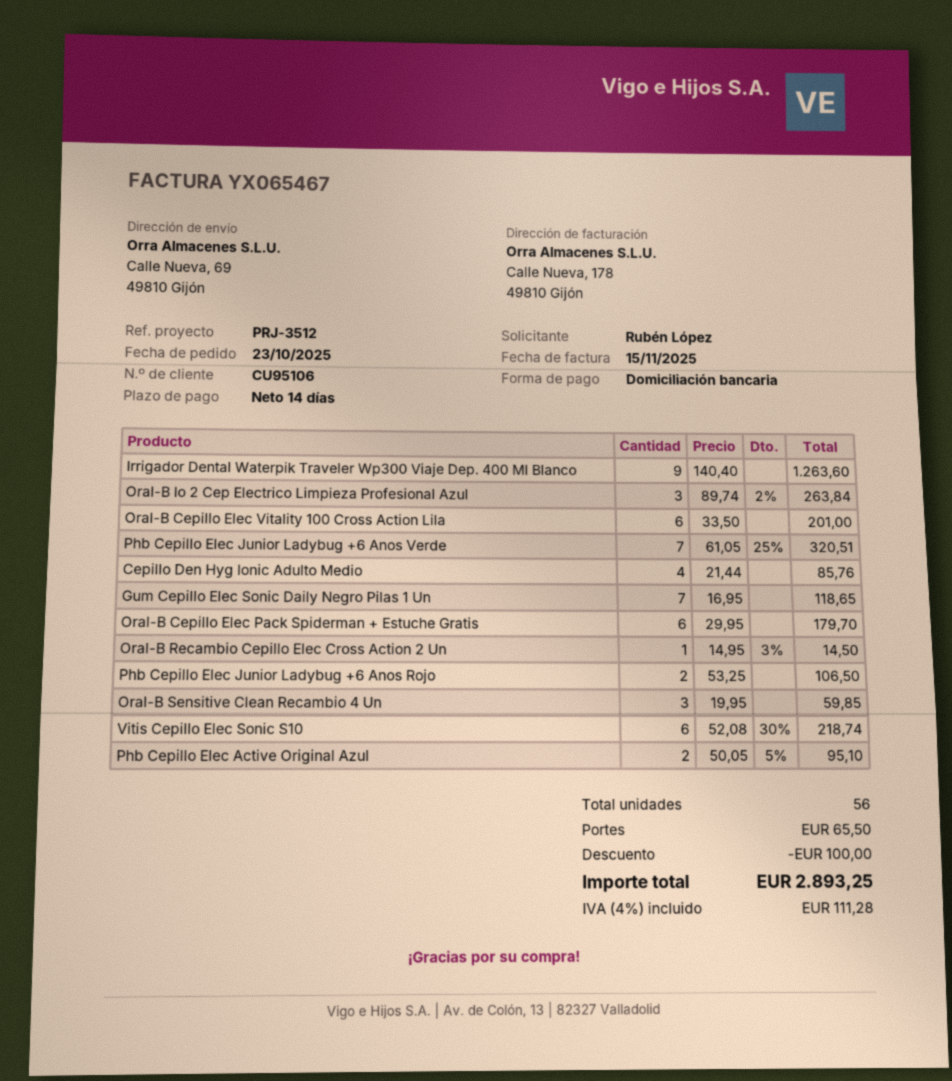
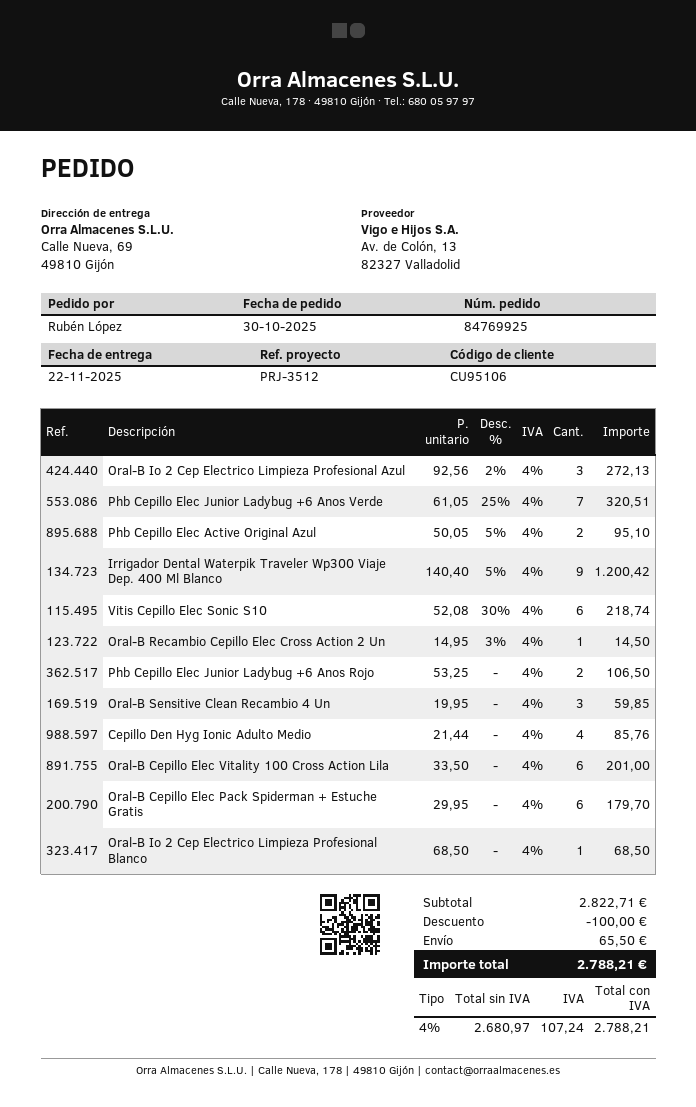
order date: 2025-10-23 -> 2025-10-30
Irrigador Dental Waterpik Traveler Wp300 Viaje Dep. 400 Ml Blanco: 9 x 140.40 = 1263.60 -> 9 x 140.40 - 5% = 1200.42
Oral-B Io 2 Cep Electrico Limpieza Profesional Azul: 3 x 89.74 - 2% = 263.84 -> 3 x 92.56 - 2% = 272.13
Gum Cepillo Elec Sonic Daily Negro Pilas 1 Un: 7 x 16.95 = 118.65 -> none
Oral-B Io 2 Cep Electrico Limpieza Profesional Blanco: none -> 1 x 68.50 = 68.50
tax: 4% = 111.28 -> 4% = 107.24
total: 2893.25 -> 2788.21

